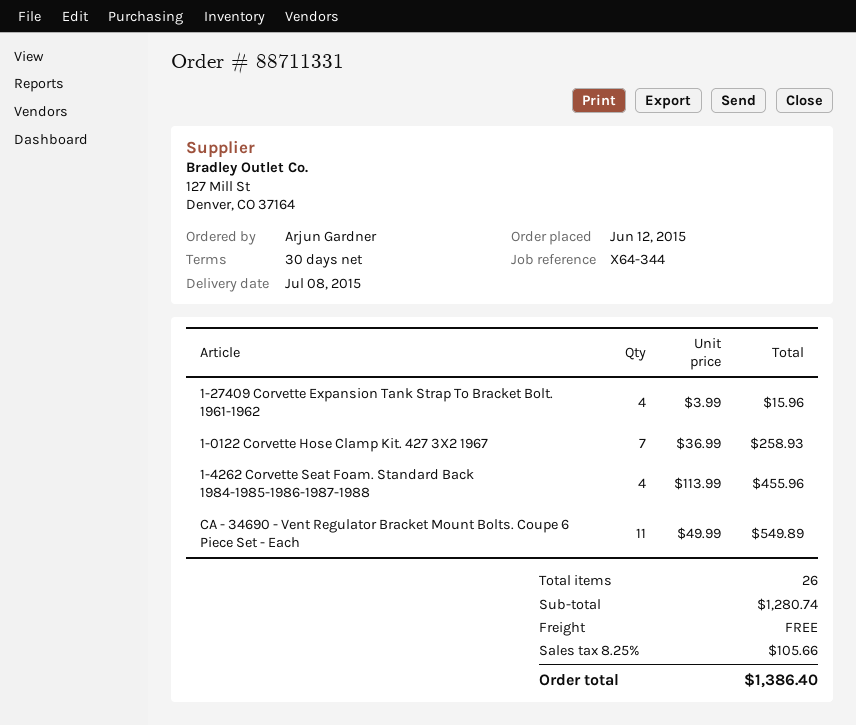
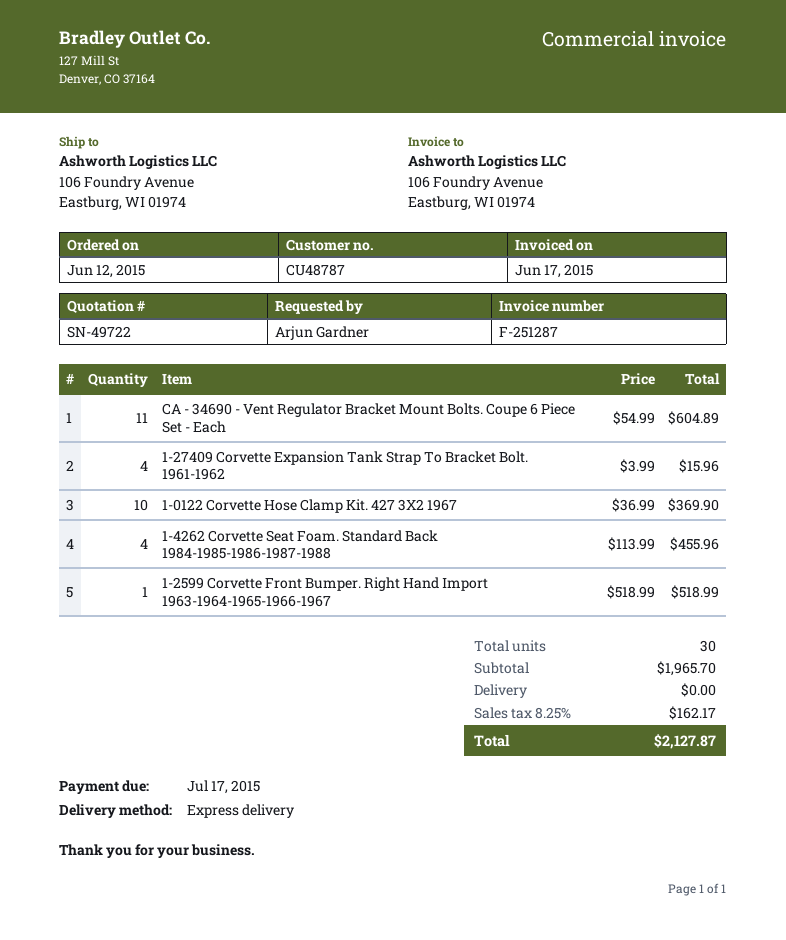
1-0122 Corvette Hose Clamp Kit. 427 3X2 1967: 7 x 36.99 = 258.93 -> 10 x 36.99 = 369.90
CA - 34690 - Vent Regulator Bracket Mount Bolts. Coupe 6 Piece Set - Each: 11 x 49.99 = 549.89 -> 11 x 54.99 = 604.89
1-2599 Corvette Front Bumper. Right Hand Import 1963-1964-1965-1966-1967: none -> 1 x 518.99 = 518.99
total quantity: 26 -> 30
subtotal: 1280.74 -> 1965.70
tax: 8.25% = 105.66 -> 8.25% = 162.17
total: 1386.40 -> 2127.87

